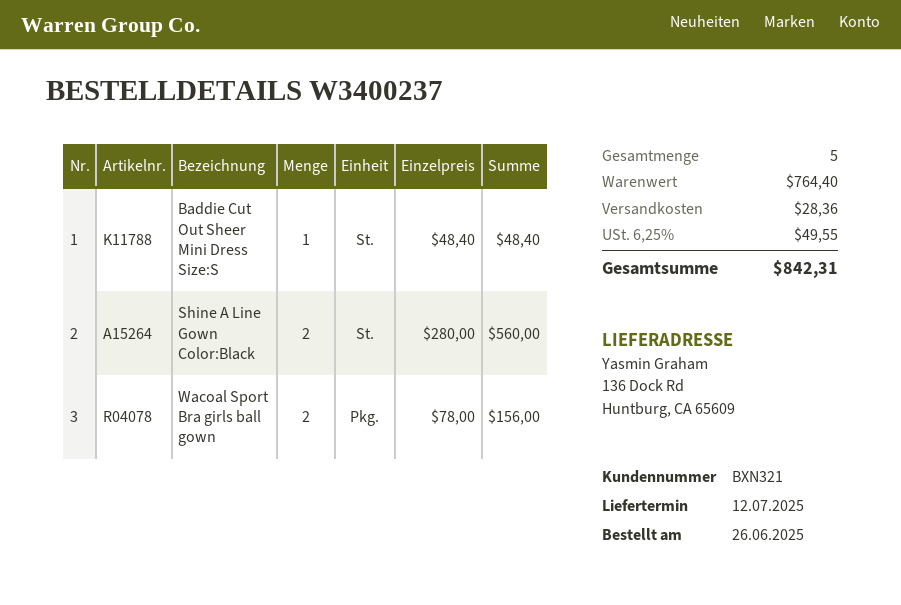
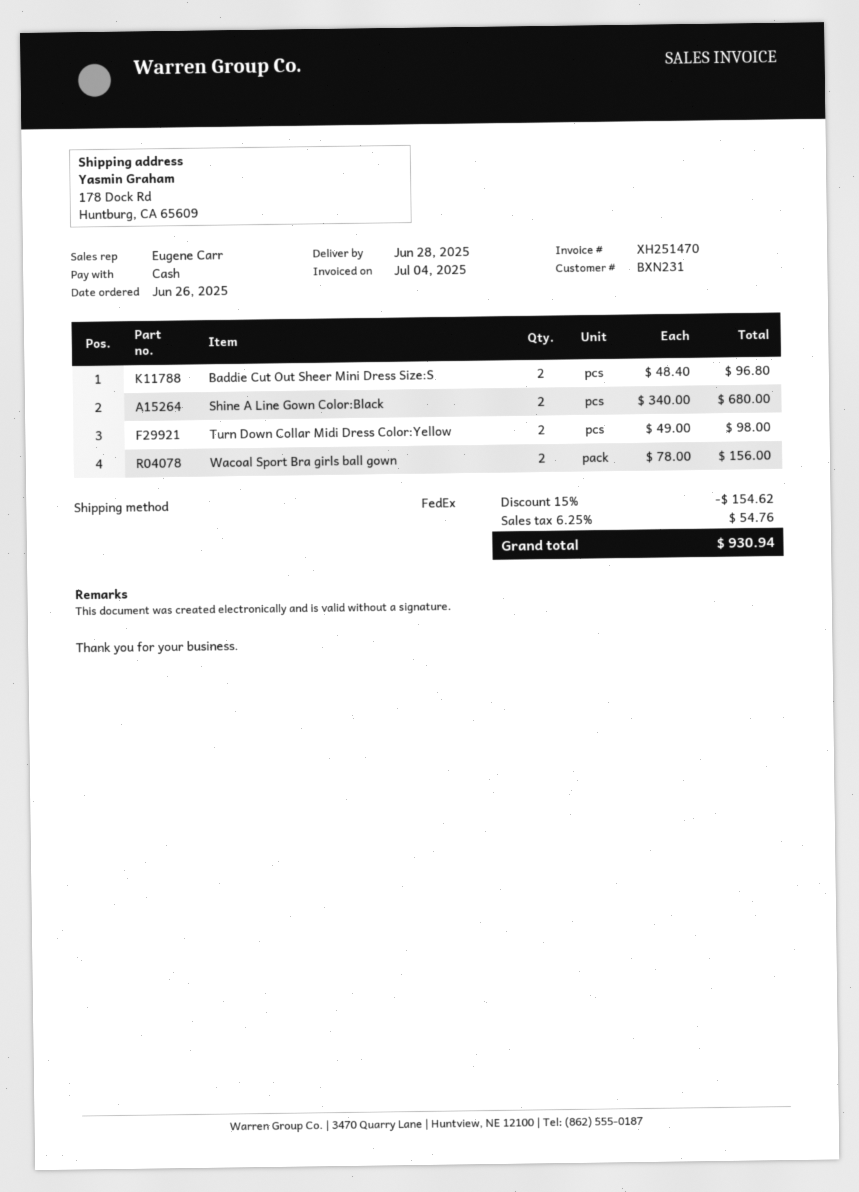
delivery date: 2025-07-12 -> 2025-06-28
customer number: BXN321 -> BXN231
ship to: 136 Dock Rd, Huntburg, CA 65609 -> 178 Dock Rd, Huntburg, CA 65609
Baddie Cut Out Sheer Mini Dress Size:S: 1 x 48.40 = 48.40 -> 2 x 48.40 = 96.80
Shine A Line Gown Color:Black: 2 x 280.00 = 560.00 -> 2 x 340.00 = 680.00
Turn Down Collar Midi Dress Color:Yellow: none -> 2 x 49.00 = 98.00
discount: none -> 15% = 154.62
shipping: 28.36 -> none
tax: 6.25% = 49.55 -> 6.25% = 54.76
total: 842.31 -> 930.94

